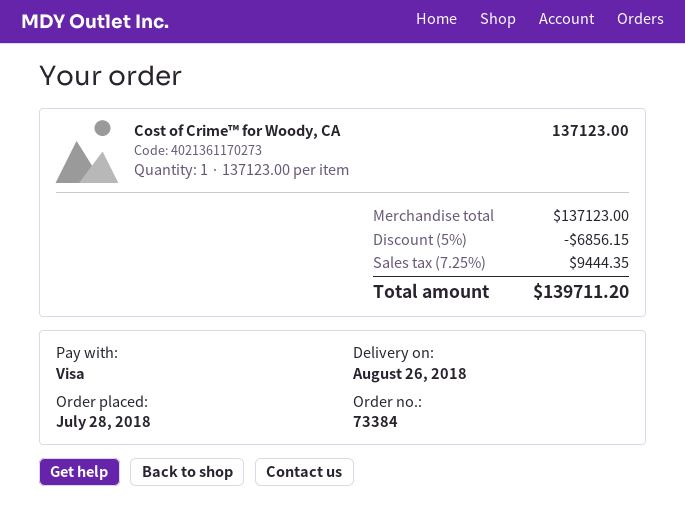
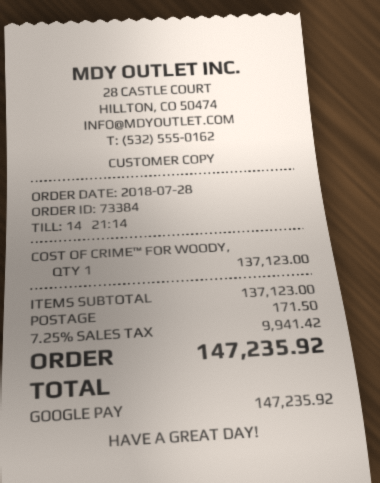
payment method: Visa -> Google Pay
discount: 5% = 6856.15 -> none
shipping: none -> 171.50
tax: 7.25% = 9444.35 -> 7.25% = 9941.42
total: 139711.20 -> 147235.92

